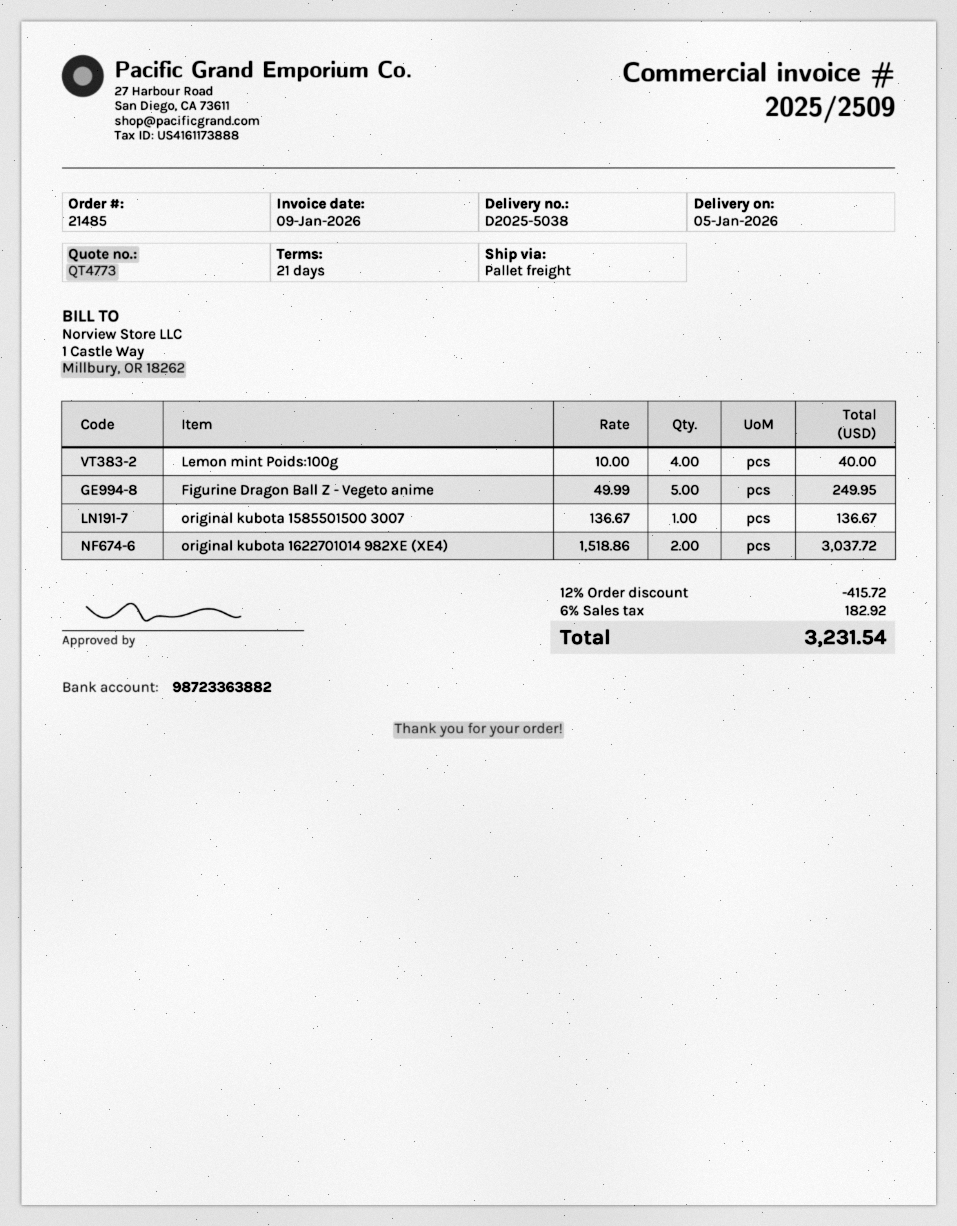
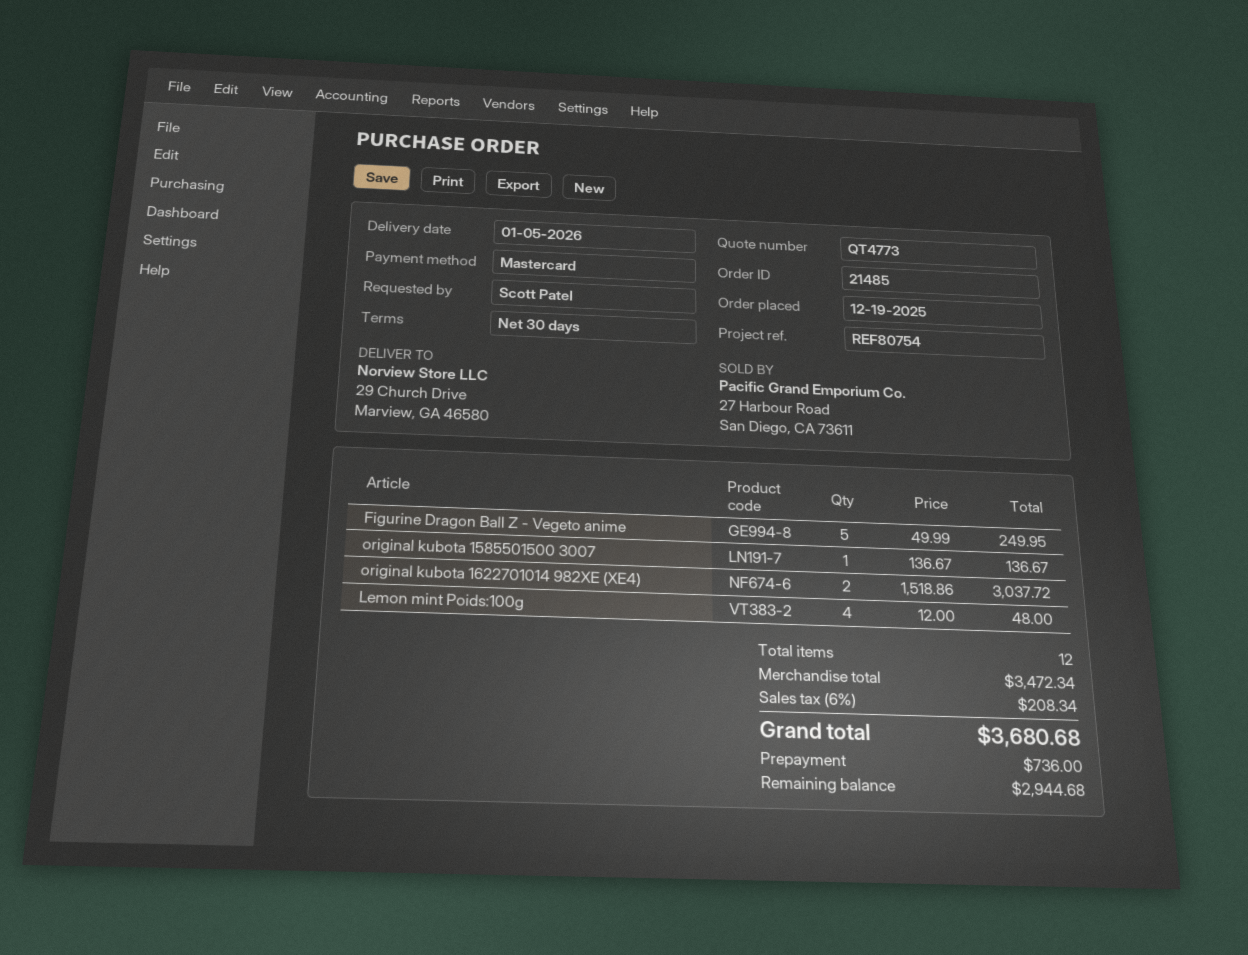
payment terms: 21 days -> 30 days
Lemon mint Poids:100g: 4 x 10.00 = 40.00 -> 4 x 12.00 = 48.00
discount: 12% = 415.72 -> none
tax: 6% = 182.92 -> 6% = 208.34
total: 3231.54 -> 3680.68

